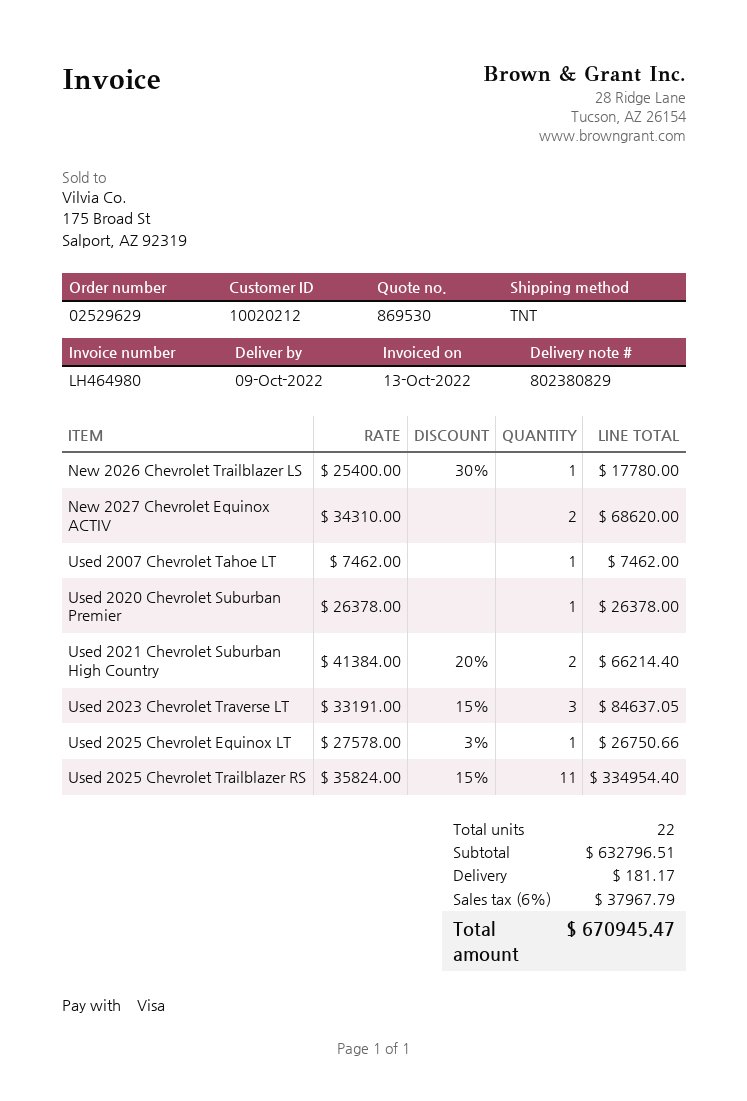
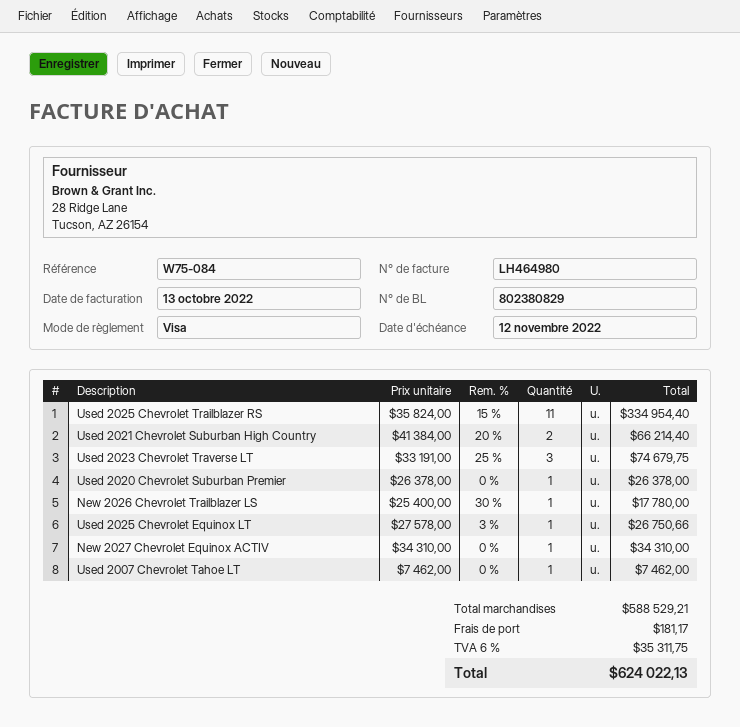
New 2027 Chevrolet Equinox ACTIV: 2 x 34310.00 = 68620.00 -> 1 x 34310.00 = 34310.00
Used 2023 Chevrolet Traverse LT: 3 x 33191.00 - 15% = 84637.05 -> 3 x 33191.00 - 25% = 74679.75
subtotal: 632796.51 -> 588529.21
tax: 6% = 37967.79 -> 6% = 35311.75
total: 670945.47 -> 624022.13

